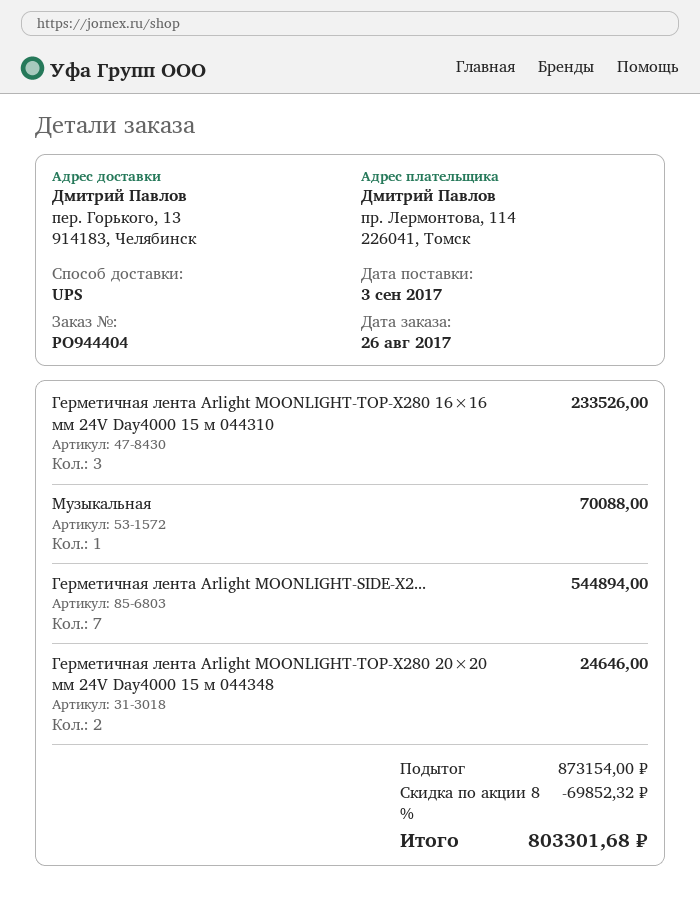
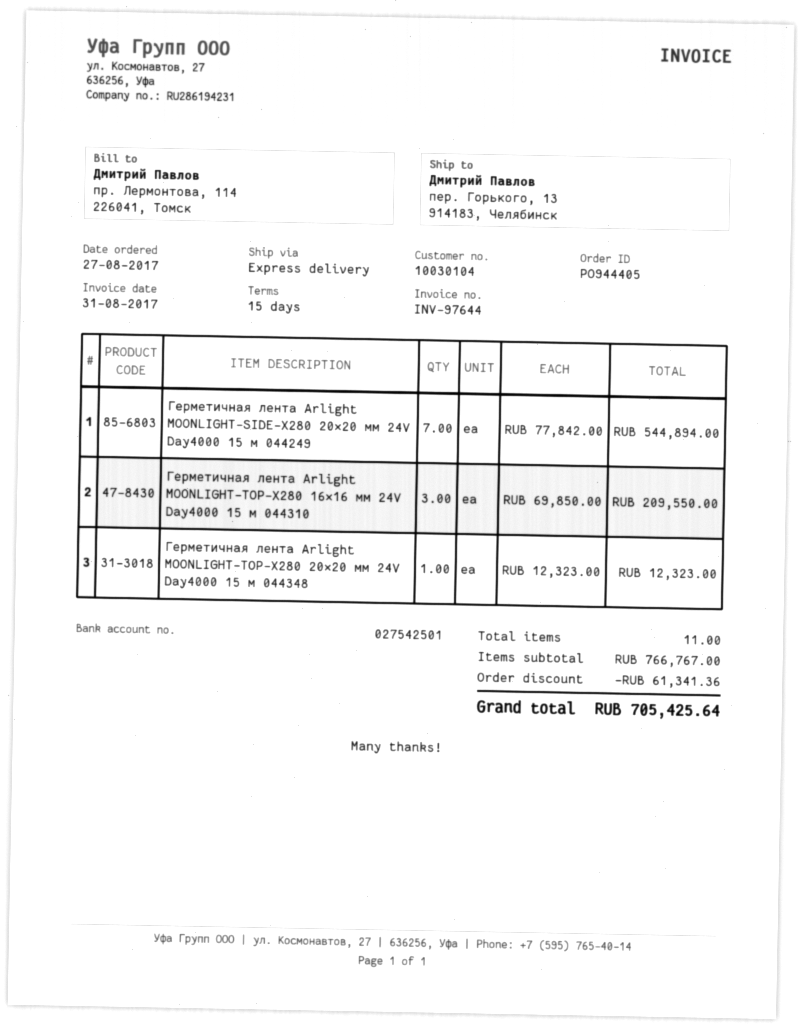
order number: PO944404 -> PO944405
order date: 2017-08-26 -> 2017-08-27
shipping method: UPS -> express
Герметичная лента Arlight MOONLIGHT-TOP-X280 16×16 мм 24V Day4000 15 м 044310: 3 for 233526.00 -> 3 for 209550.00
Музыкальная: 1 for 70088.00 -> none
Герметичная лента Arlight MOONLIGHT-TOP-X280 20×20 мм 24V Day4000 15 м 044348: 2 for 24646.00 -> 1 for 12323.00
subtotal: 873154.00 -> 766767.00
discount: 69852.32 -> 61341.36
total: 803301.68 -> 705425.64

